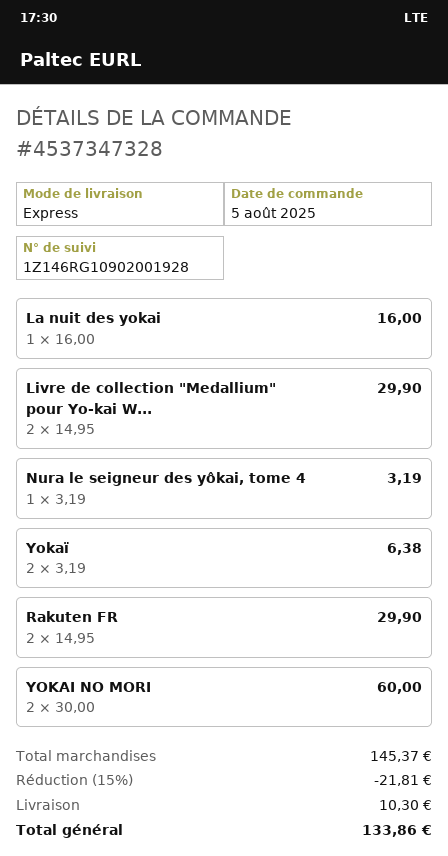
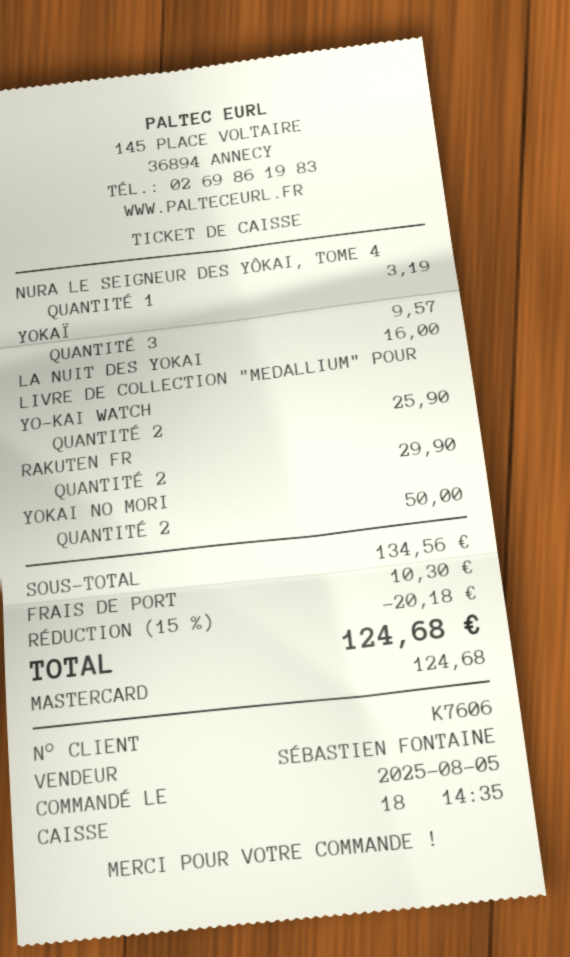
Livre de collection "Medallium" pour Yo-kai W...: 2 for 29.90 -> 2 for 25.90
Yokaï: 2 for 6.38 -> 3 for 9.57
YOKAI NO MORI: 2 for 60.00 -> 2 for 50.00
subtotal: 145.37 -> 134.56
discount: 15% = 21.81 -> 15% = 20.18
total: 133.86 -> 124.68

